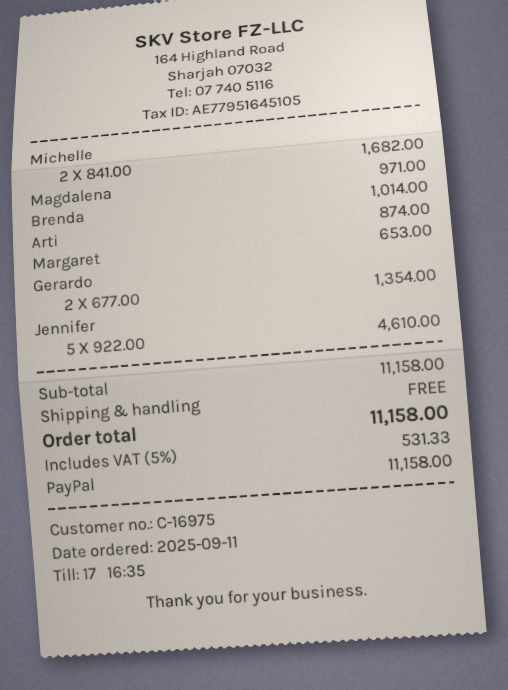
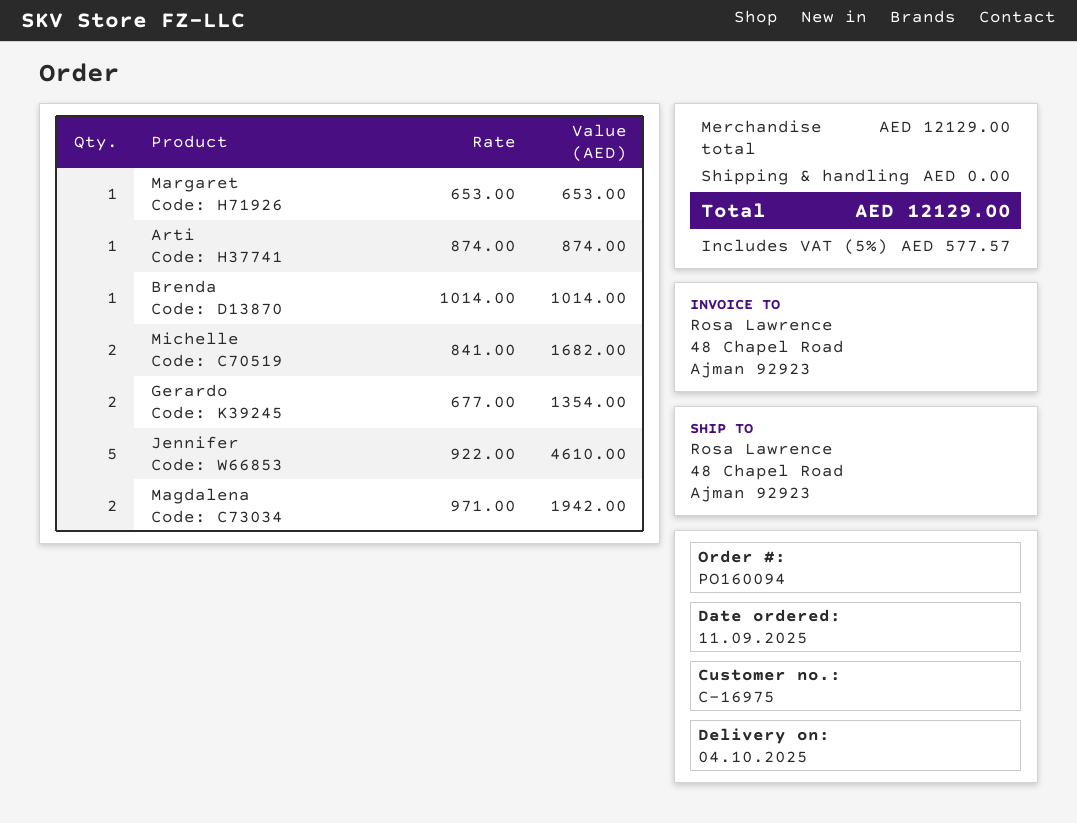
Magdalena: 1 x 971.00 = 971.00 -> 2 x 971.00 = 1942.00
subtotal: 11158.00 -> 12129.00
tax: 5% = 531.33 -> 5% = 577.57
total: 11158.00 -> 12129.00

